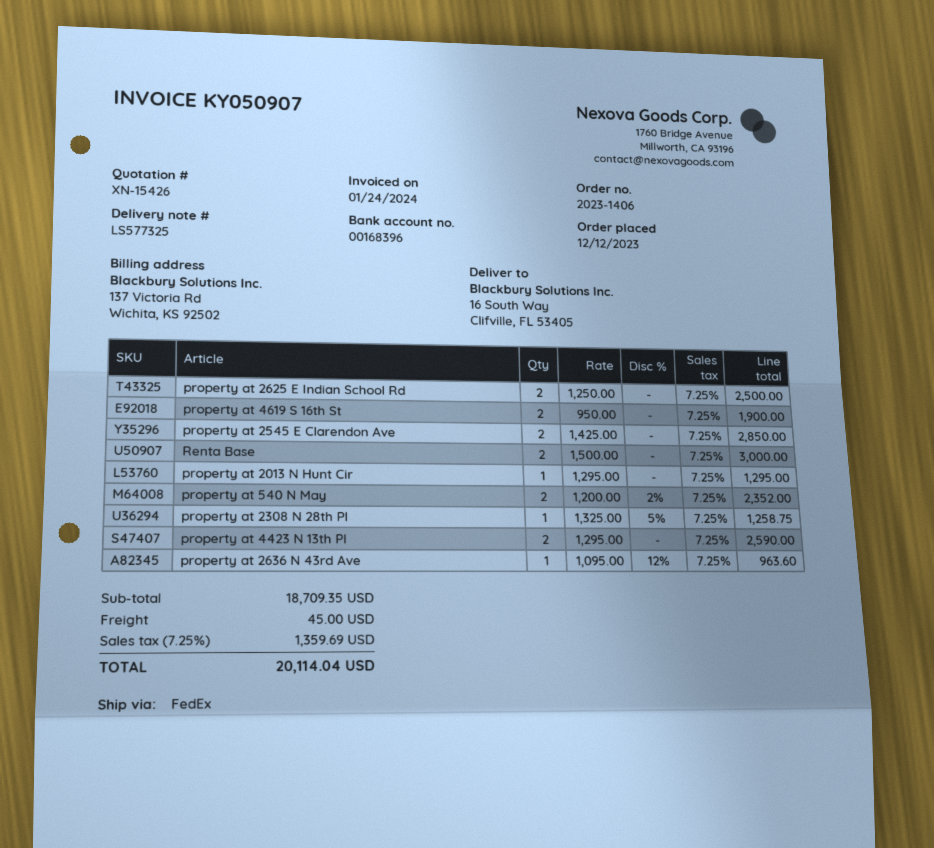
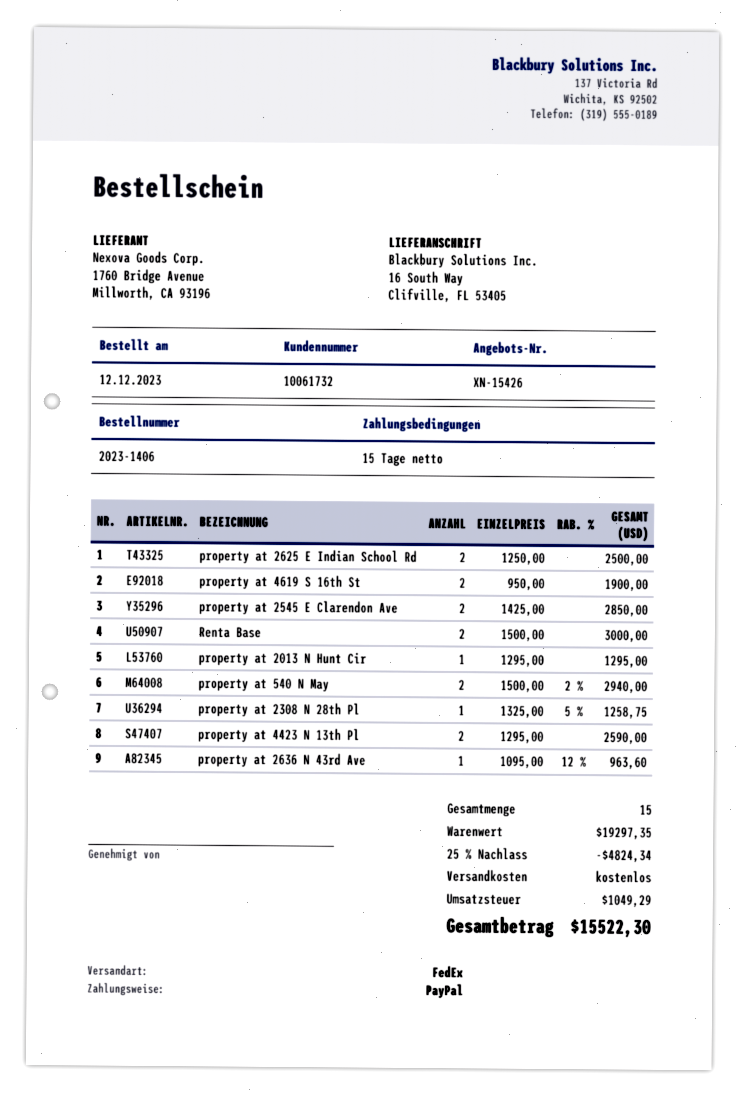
property at 540 N May: 2 x 1200.00 - 2% = 2352.00 -> 2 x 1500.00 - 2% = 2940.00
subtotal: 18709.35 -> 19297.35
discount: none -> 25% = 4824.34
shipping: 45.00 -> 0.00
tax: 1359.69 -> 1049.29
total: 20114.04 -> 15522.30

